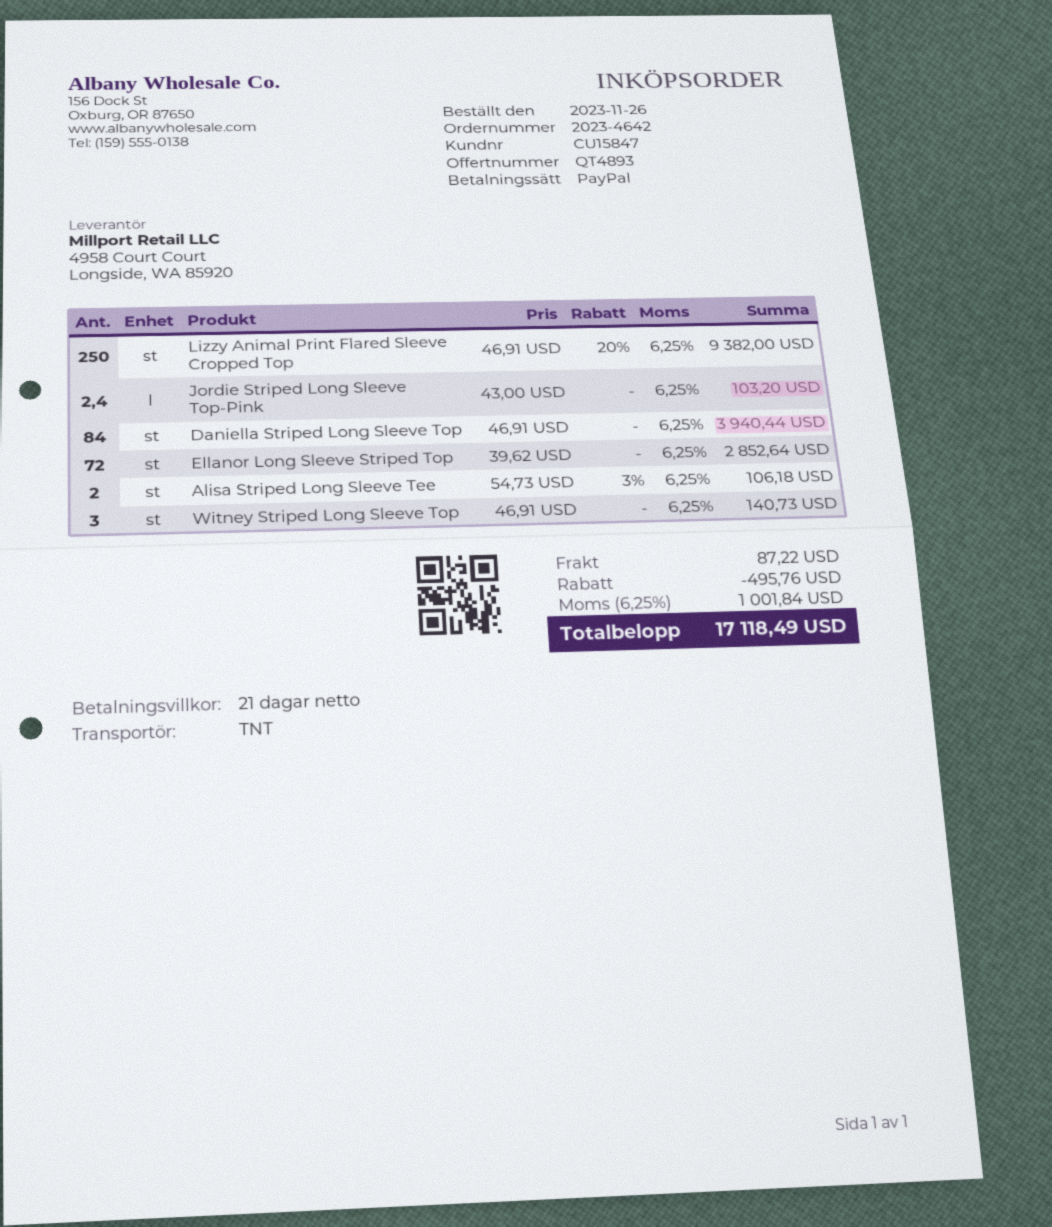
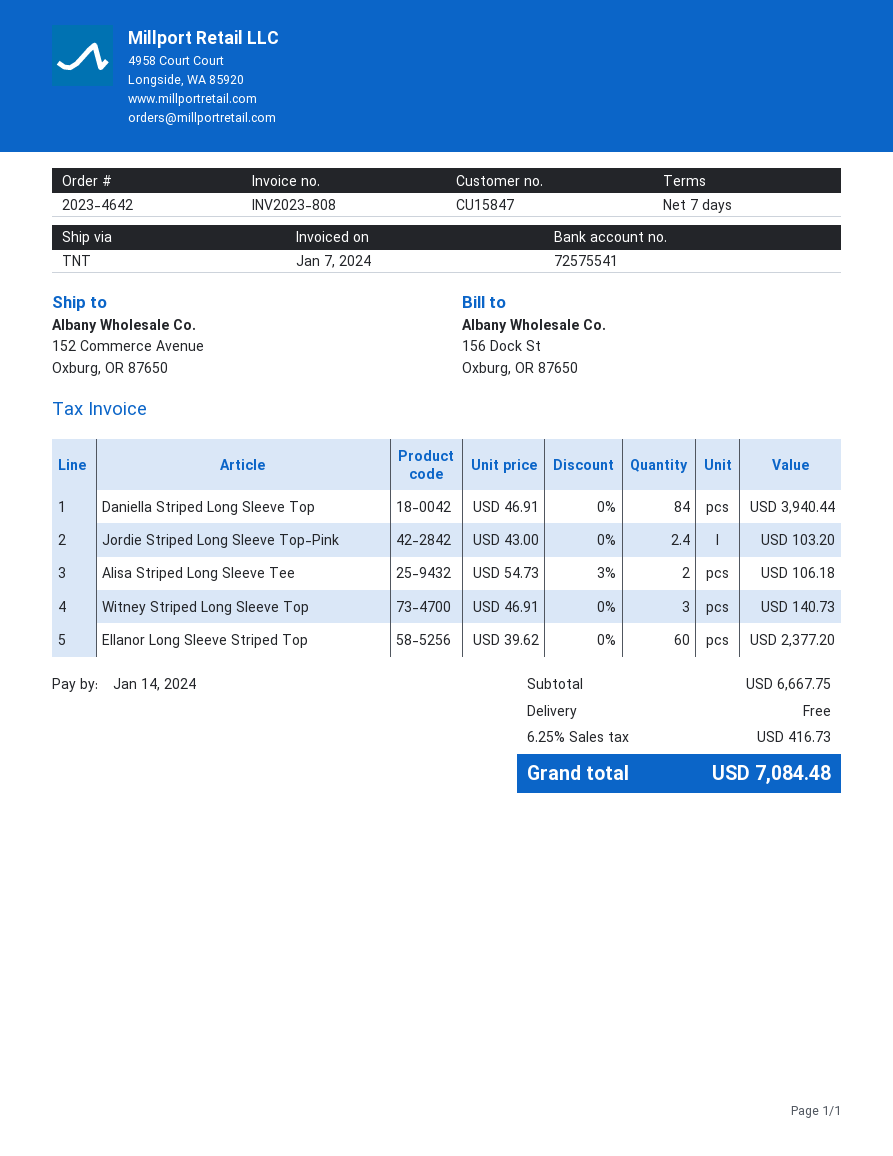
payment terms: 21 days -> 7 days
Lizzy Animal Print Flared Sleeve Cropped Top: 250 x 46.91 - 20% = 9382.00 -> none
Ellanor Long Sleeve Striped Top: 72 x 39.62 = 2852.64 -> 60 x 39.62 = 2377.20
discount: 495.76 -> none
shipping: 87.22 -> 0.00
tax: 6.25% = 1001.84 -> 6.25% = 416.73
total: 17118.49 -> 7084.48

